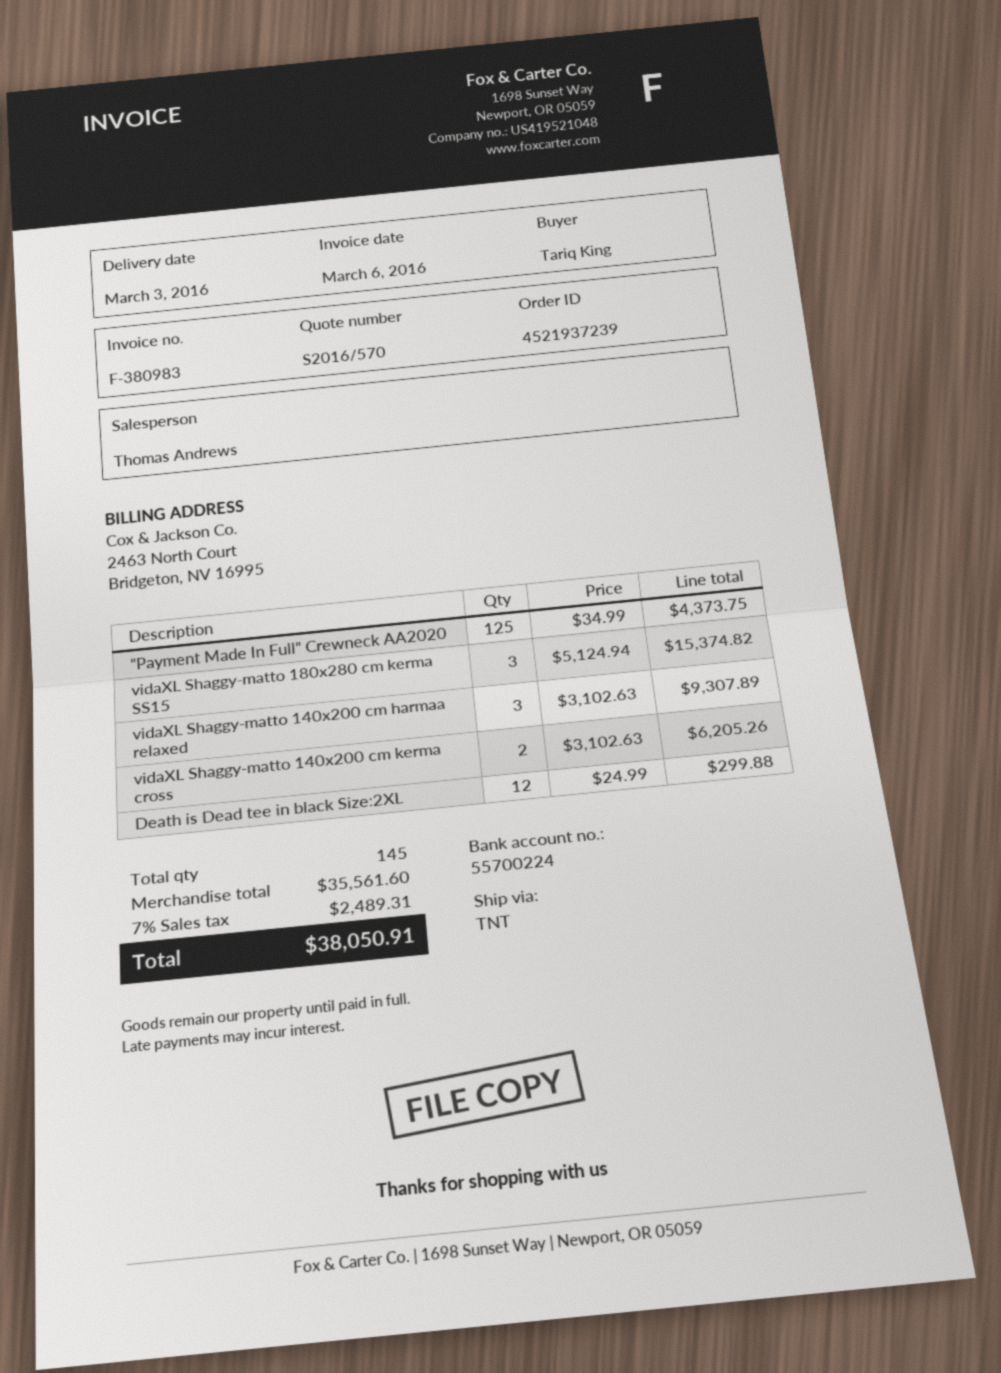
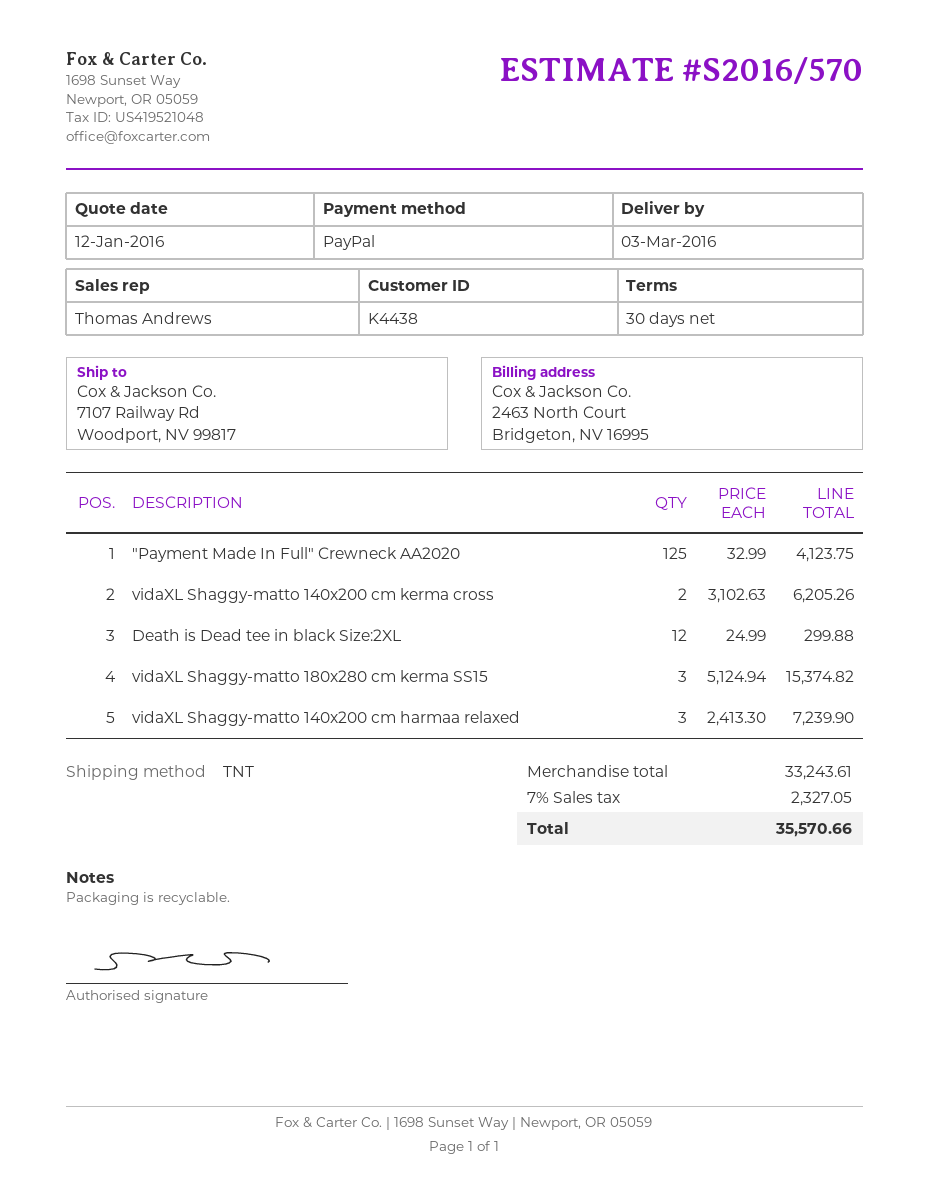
"Payment Made In Full" Crewneck AA2020: 125 x 34.99 = 4373.75 -> 125 x 32.99 = 4123.75
vidaXL Shaggy-matto 140x200 cm harmaa relaxed: 3 x 3102.63 = 9307.89 -> 3 x 2413.30 = 7239.90
subtotal: 35561.60 -> 33243.61
tax: 7% = 2489.31 -> 7% = 2327.05
total: 38050.91 -> 35570.66

